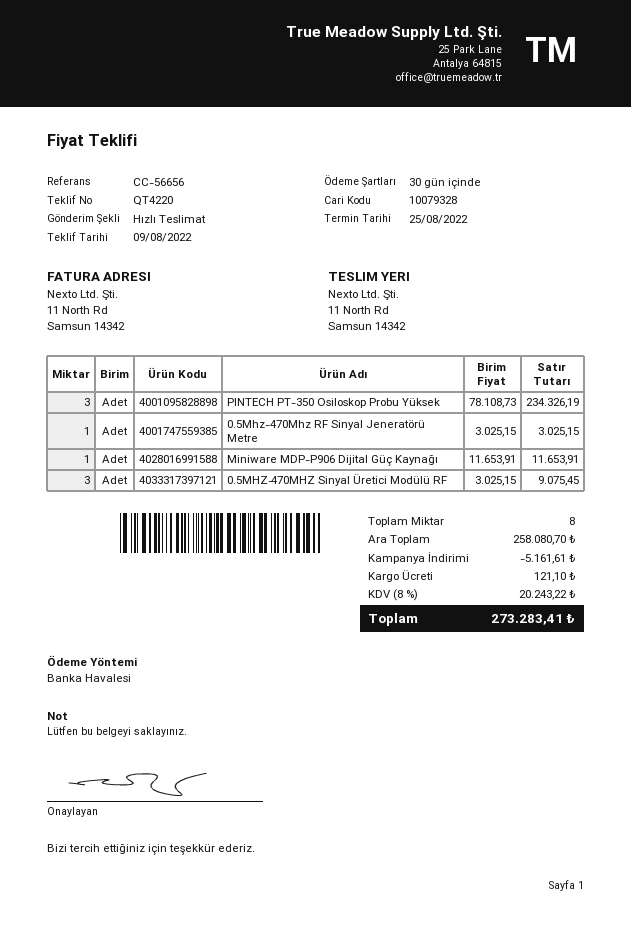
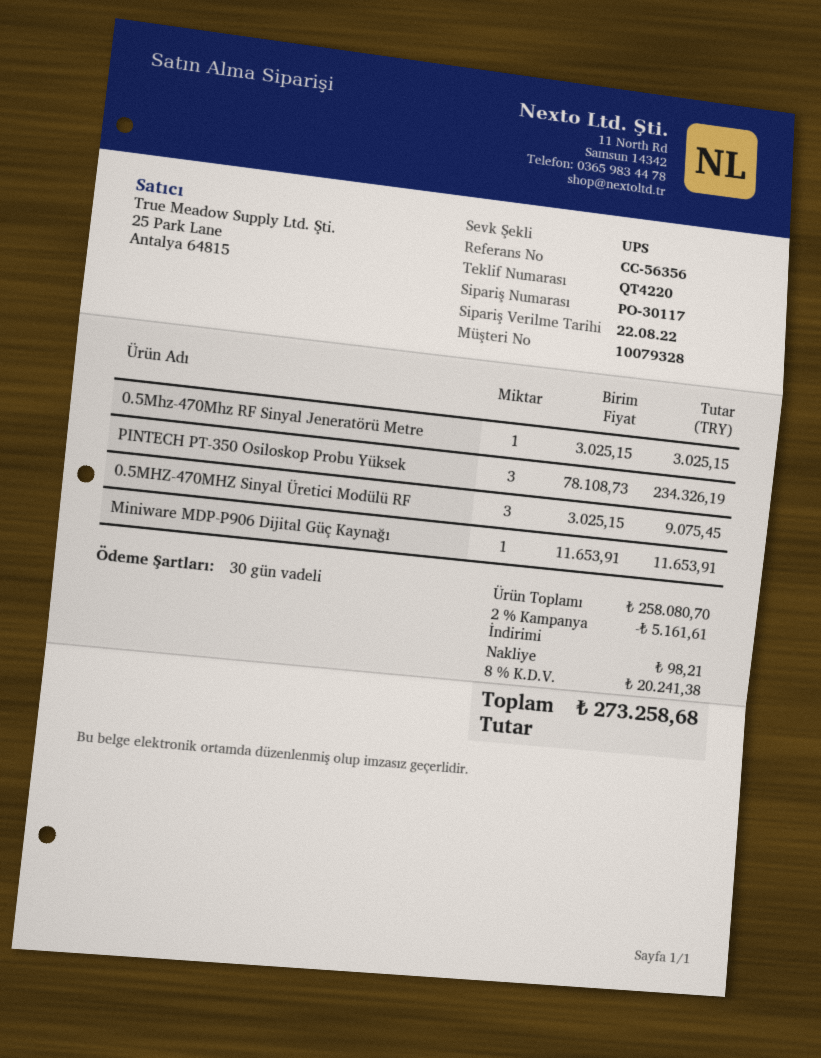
reference: CC-56656 -> CC-56356
shipping method: express -> UPS
shipping: 121.10 -> 98.21
tax: 8% = 20243.22 -> 8% = 20241.38
total: 273283.41 -> 273258.68

